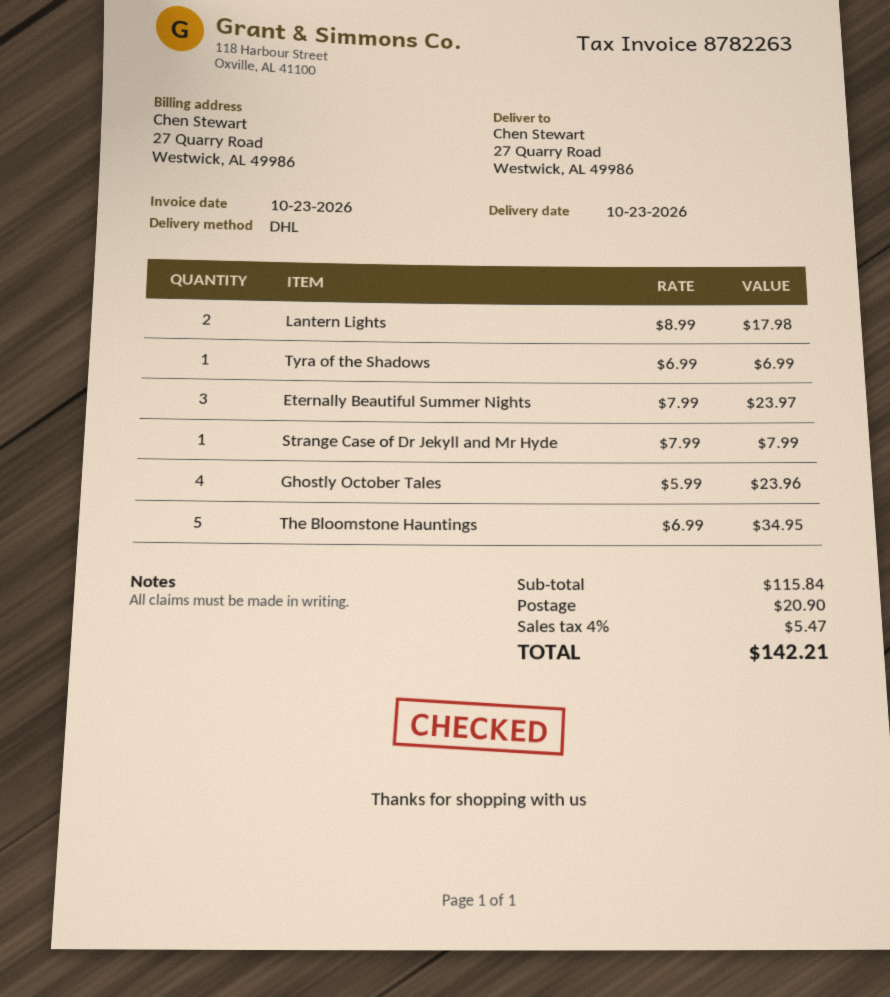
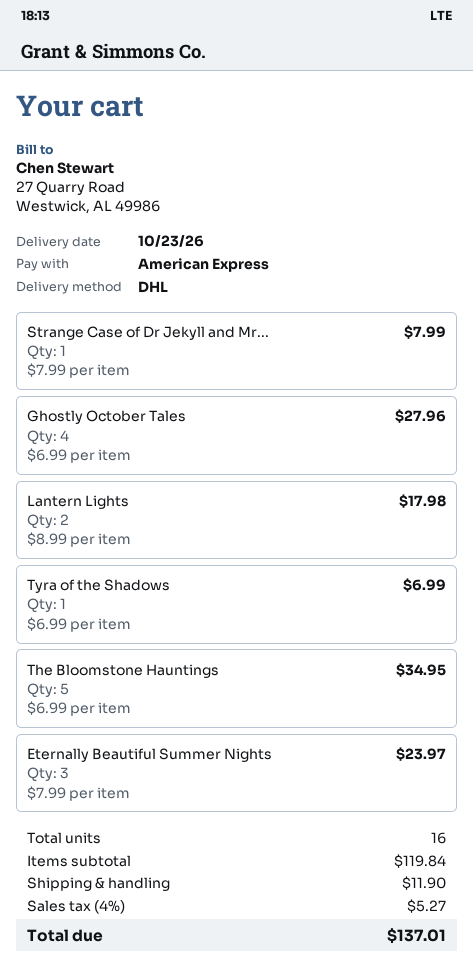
Ghostly October Tales: 4 x 5.99 = 23.96 -> 4 x 6.99 = 27.96
subtotal: 115.84 -> 119.84
shipping: 20.90 -> 11.90
tax: 4% = 5.47 -> 4% = 5.27
total: 142.21 -> 137.01

